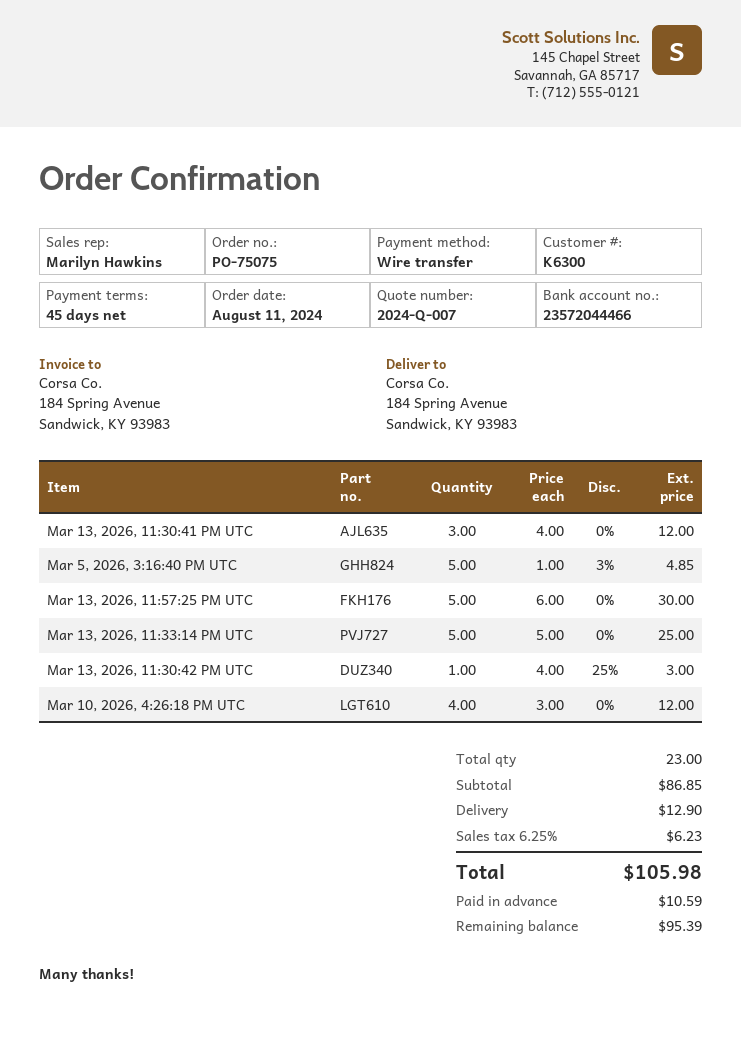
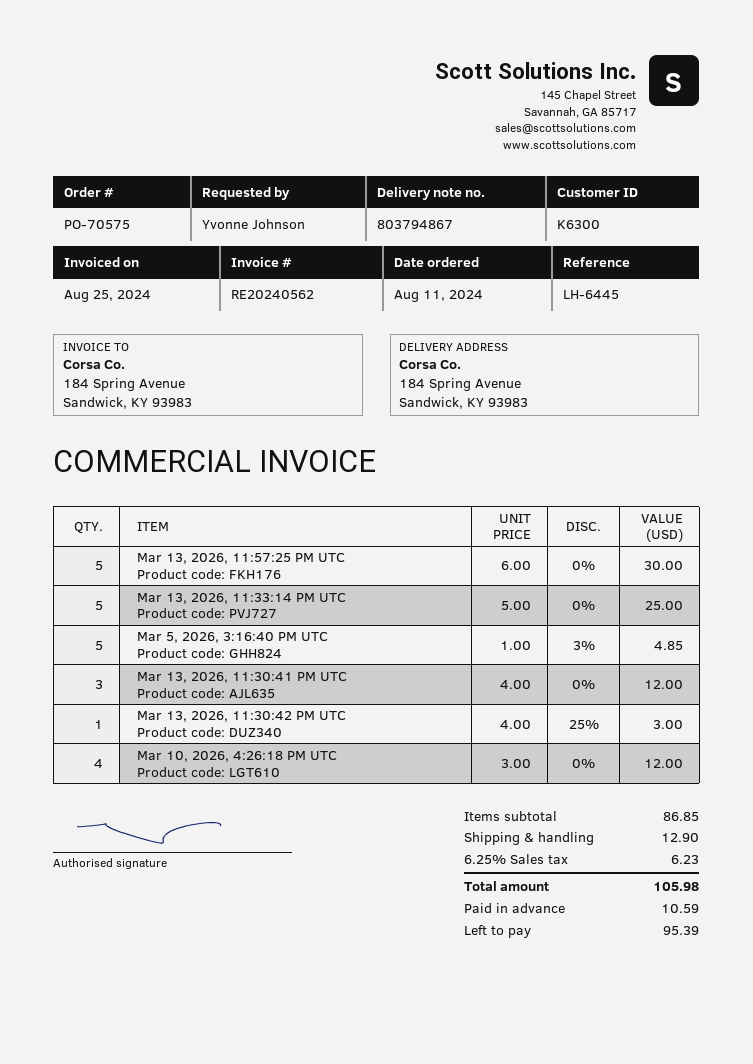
order number: PO-75075 -> PO-70575

